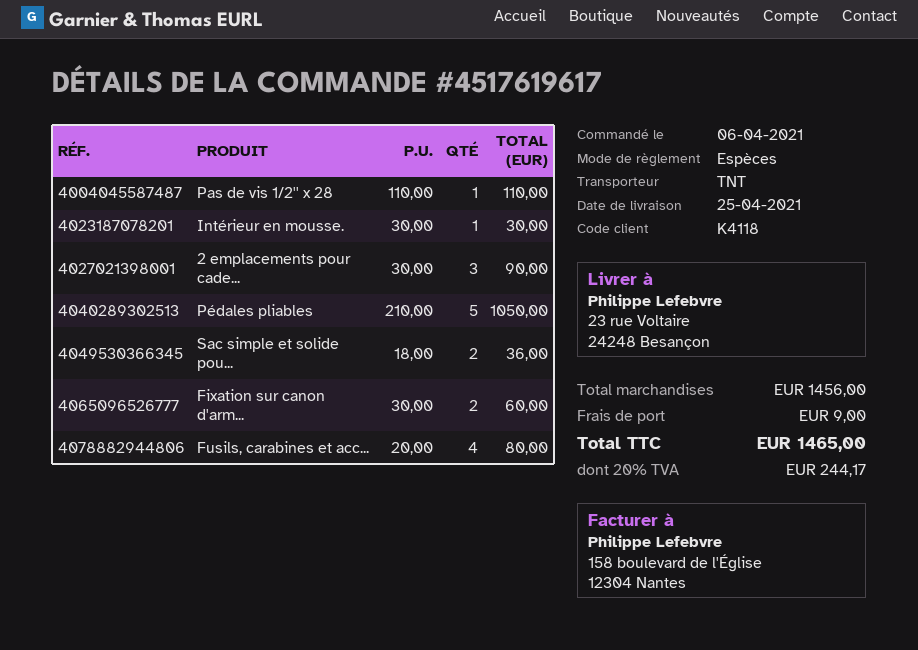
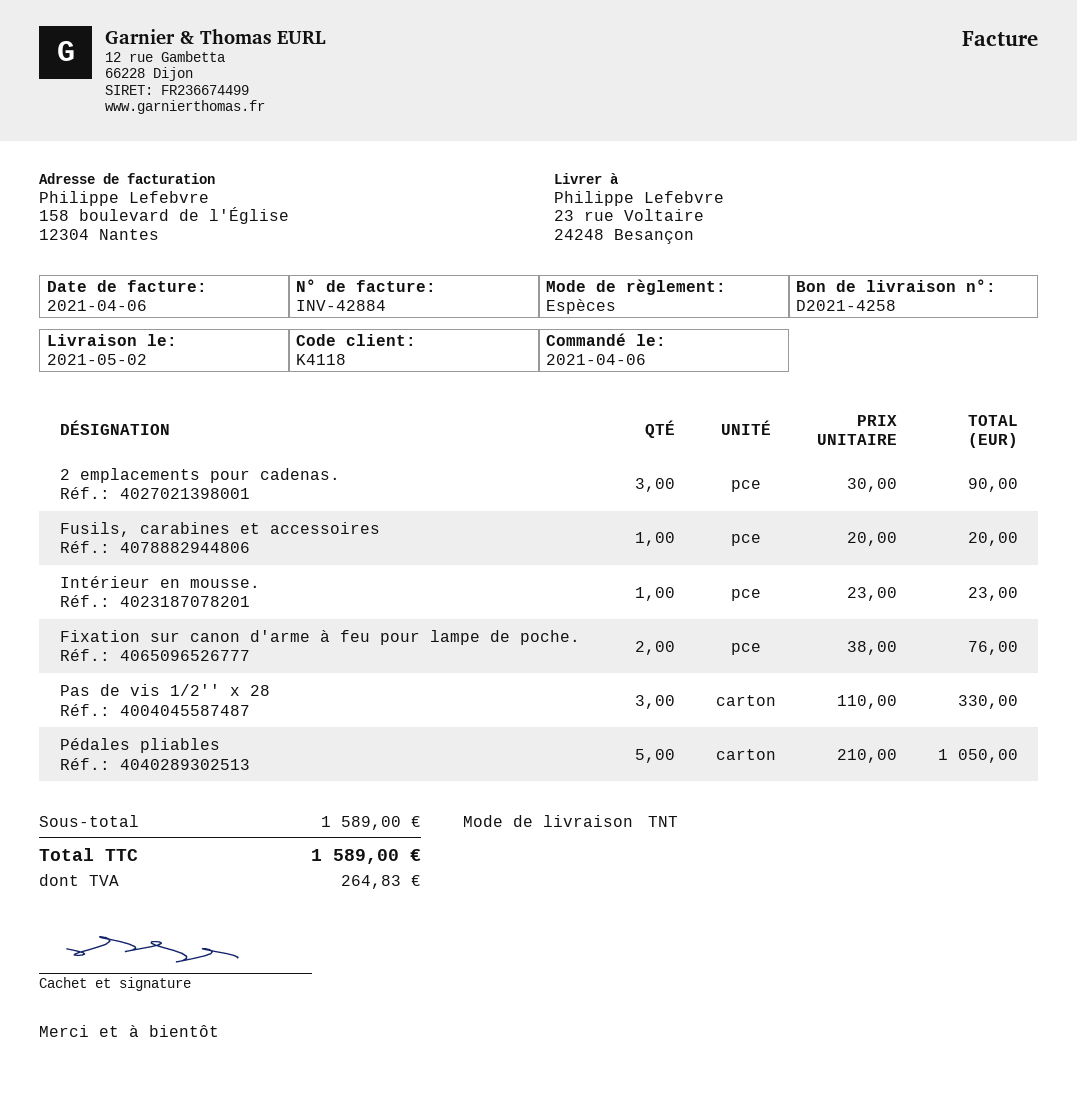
delivery date: 2021-04-25 -> 2021-05-02
Pas de vis 1/2'' x 28: 1 x 110.00 = 110.00 -> 3 x 110.00 = 330.00
Intérieur en mousse.: 1 x 30.00 = 30.00 -> 1 x 23.00 = 23.00
Sac simple et solide pou...: 2 x 18.00 = 36.00 -> none
Fixation sur canon d'arm...: 2 x 30.00 = 60.00 -> 2 x 38.00 = 76.00
Fusils, carabines et acc...: 4 x 20.00 = 80.00 -> 1 x 20.00 = 20.00
subtotal: 1456.00 -> 1589.00
shipping: 9.00 -> none
tax: 244.17 -> 264.83
total: 1465.00 -> 1589.00

